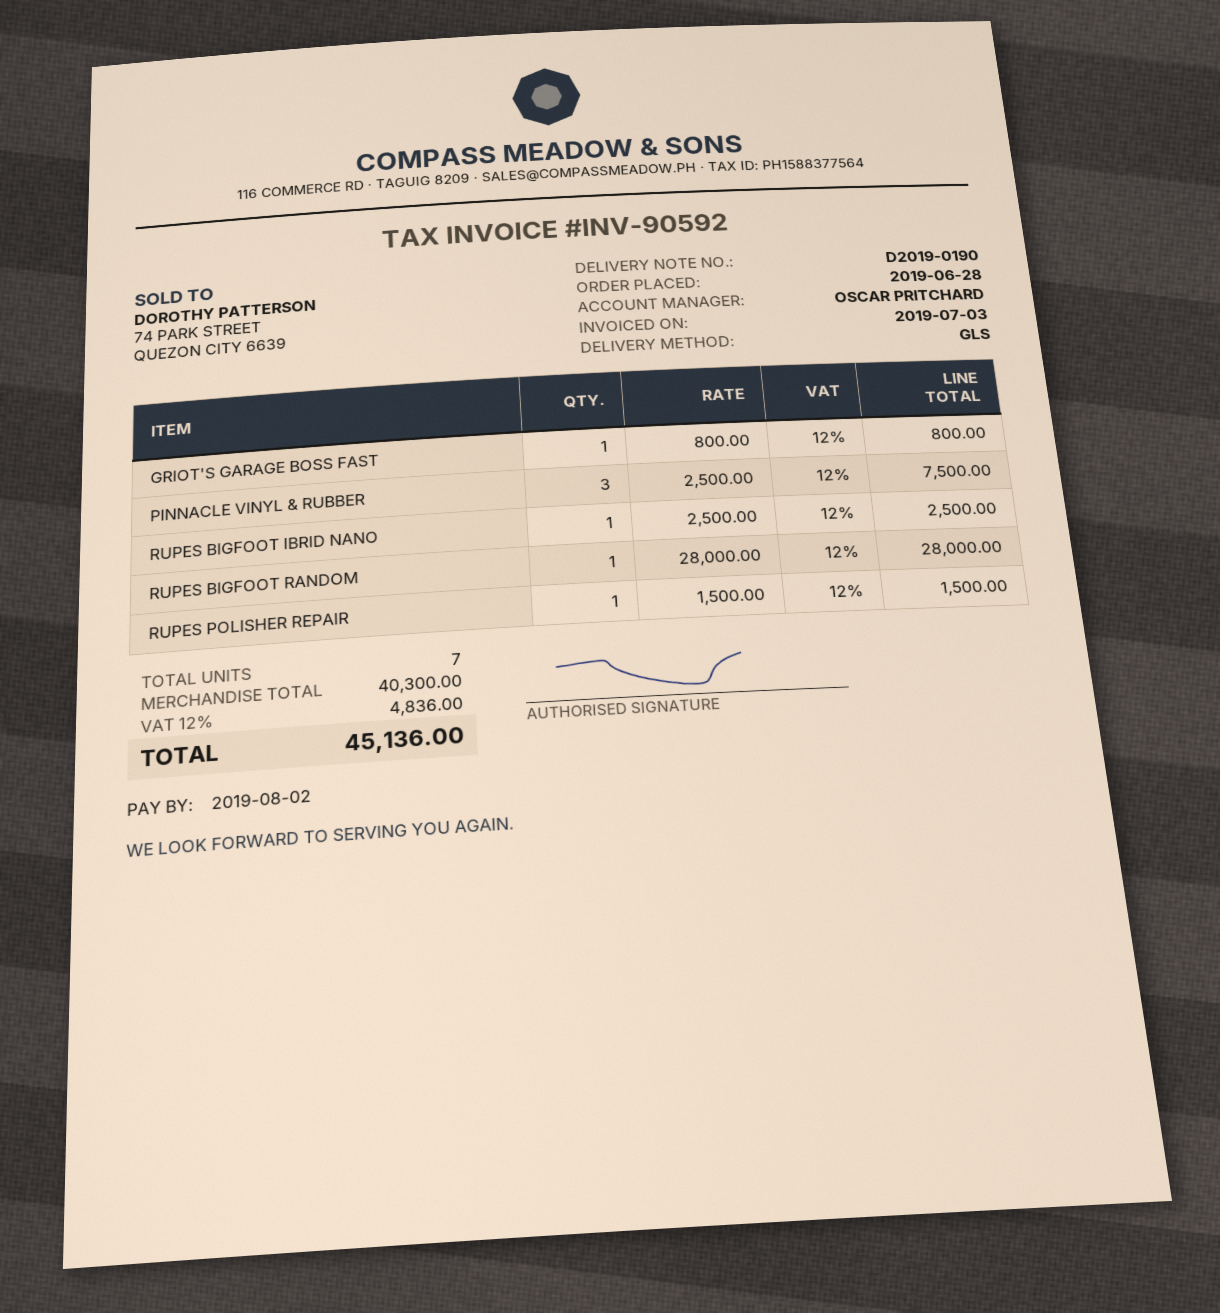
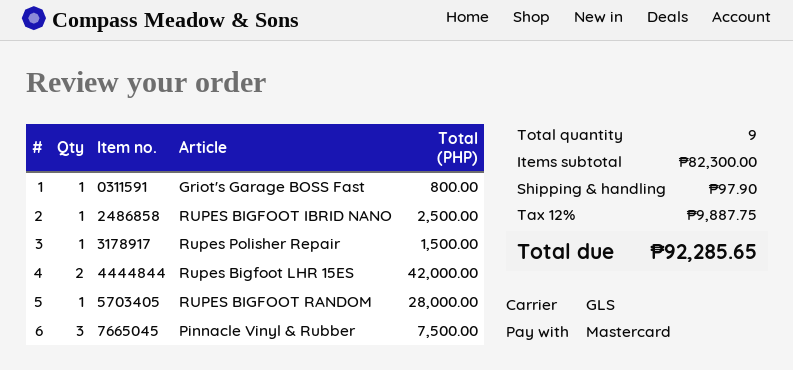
Rupes Bigfoot LHR 15ES: none -> 2 for 42000.00
total quantity: 7 -> 9
subtotal: 40300.00 -> 82300.00
shipping: none -> 97.90
tax: 12% = 4836.00 -> 12% = 9887.75
total: 45136.00 -> 92285.65

